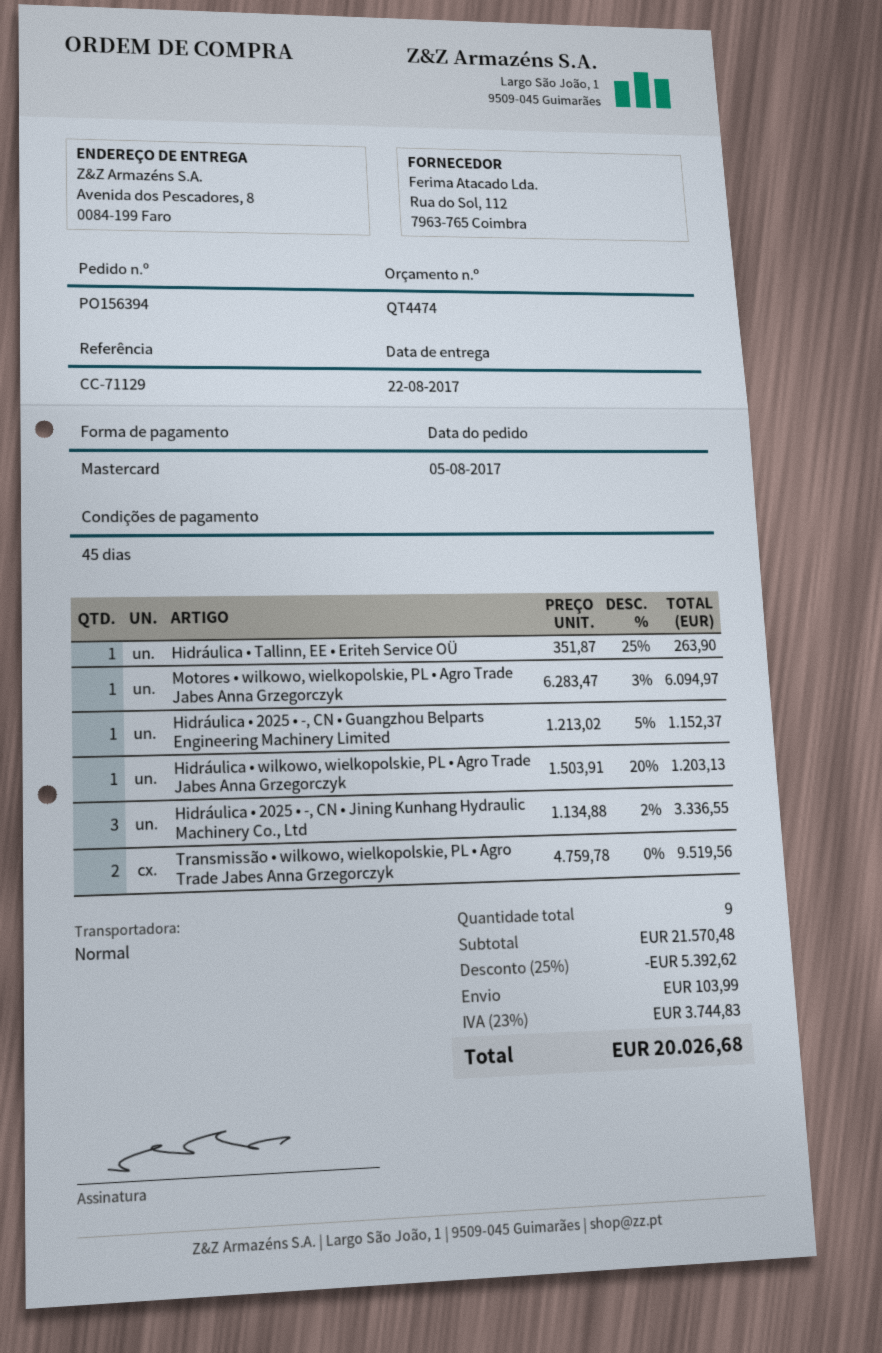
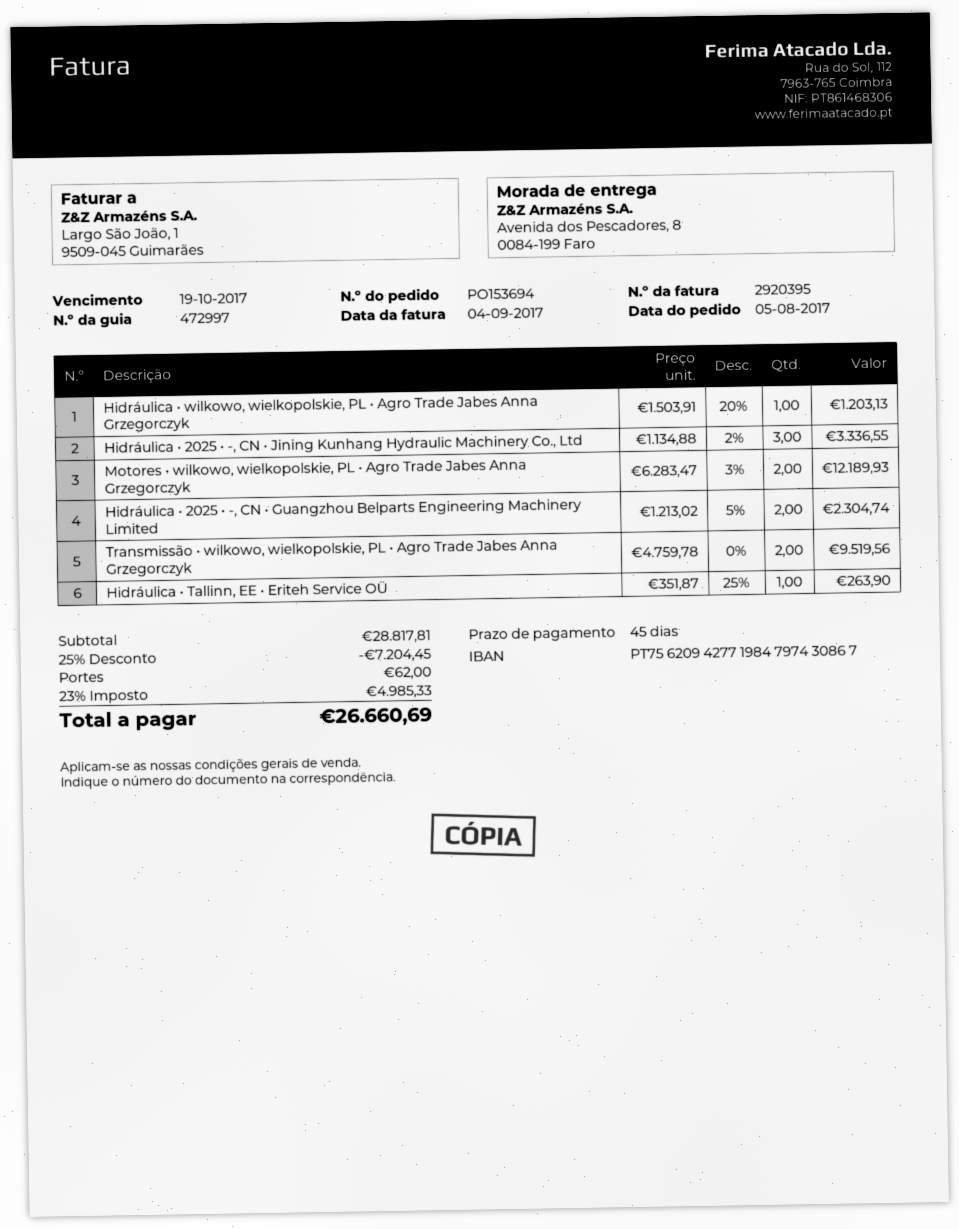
order number: PO156394 -> PO153694
Motores • wilkowo, wielkopolskie, PL • Agro Trade Jabes Anna Grzegorczyk: 1 x 6283.47 - 3% = 6094.97 -> 2 x 6283.47 - 3% = 12189.93
Hidráulica • 2025 • -, CN • Guangzhou Belparts Engineering Machinery Limited: 1 x 1213.02 - 5% = 1152.37 -> 2 x 1213.02 - 5% = 2304.74
subtotal: 21570.48 -> 28817.81
discount: 25% = 5392.62 -> 25% = 7204.45
shipping: 103.99 -> 62.00
tax: 23% = 3744.83 -> 23% = 4985.33
total: 20026.68 -> 26660.69

